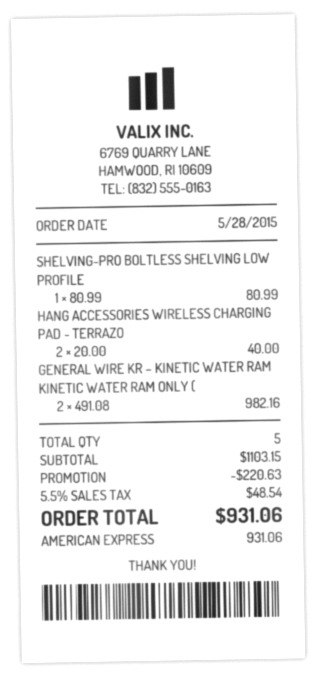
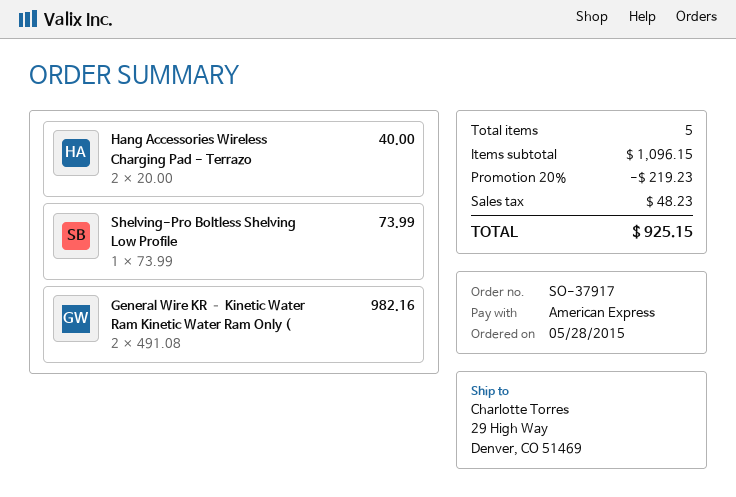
SHELVING-PRO BOLTLESS SHELVING LOW PROFILE: 1 x 80.99 = 80.99 -> 1 x 73.99 = 73.99
subtotal: 1103.15 -> 1096.15
discount: 220.63 -> 219.23
tax: 48.54 -> 48.23
total: 931.06 -> 925.15

